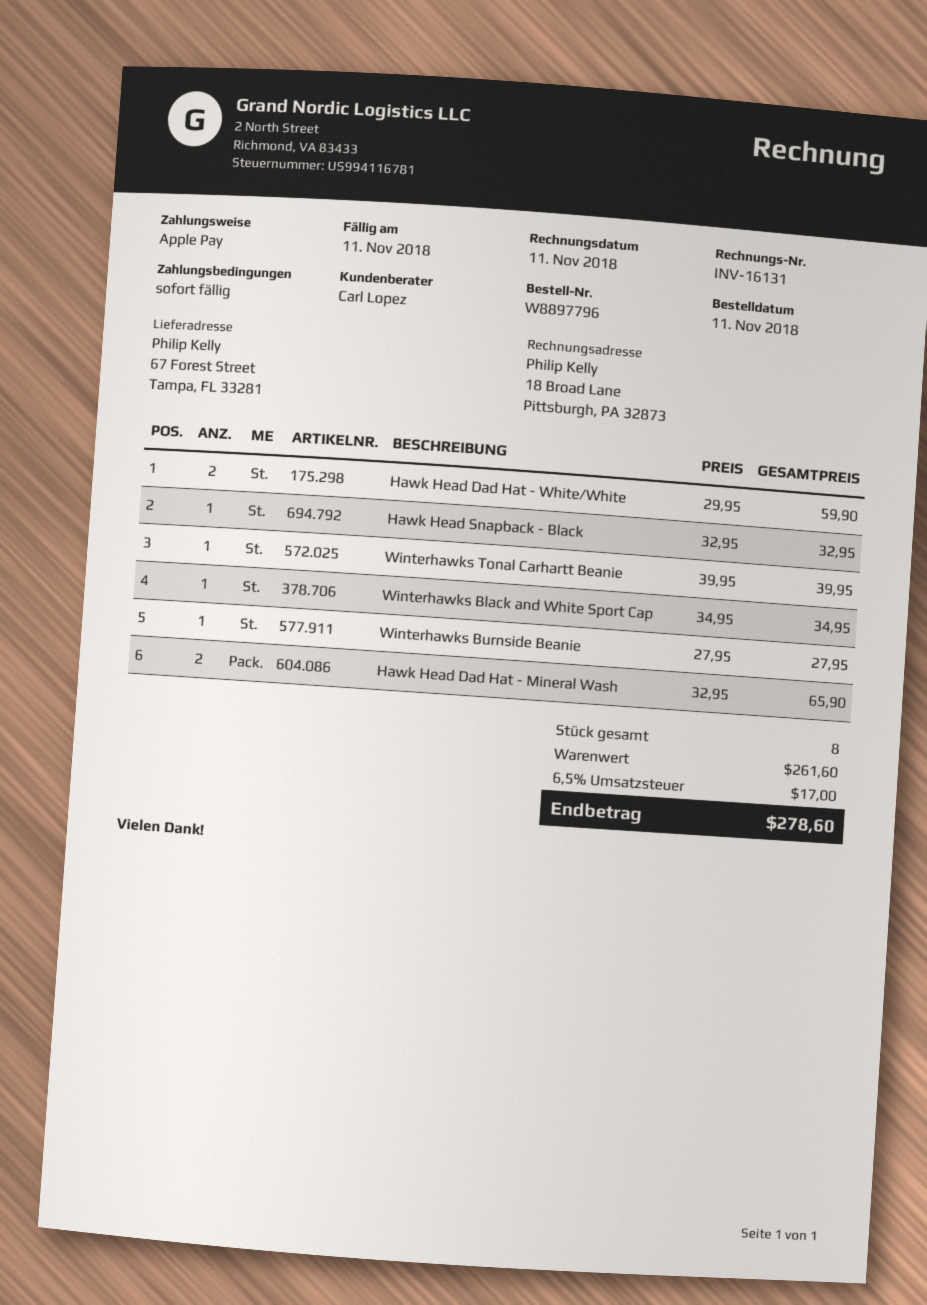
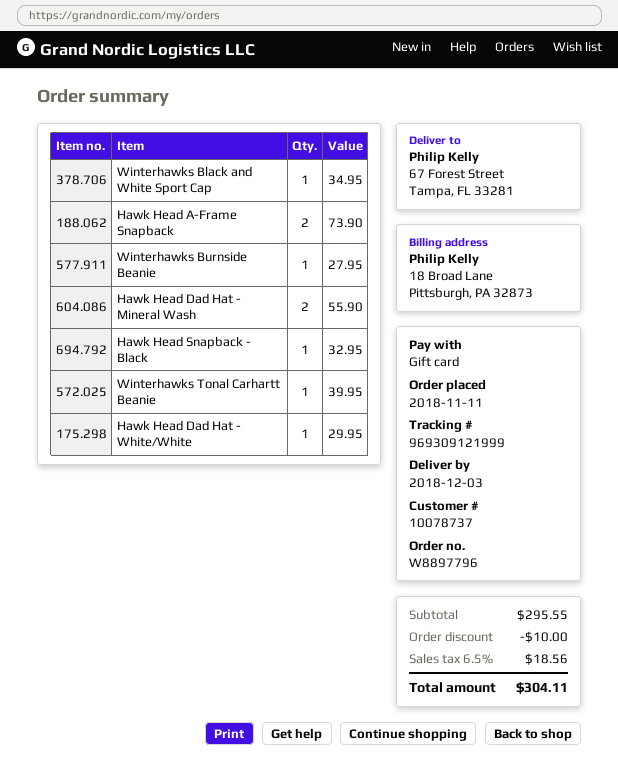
payment method: Apple Pay -> gift card
Hawk Head Dad Hat - White/White: 2 for 59.90 -> 1 for 29.95
Hawk Head Dad Hat - Mineral Wash: 2 for 65.90 -> 2 for 55.90
Hawk Head A-Frame Snapback: none -> 2 for 73.90
subtotal: 261.60 -> 295.55
discount: none -> 10.00
tax: 6.5% = 17.00 -> 6.5% = 18.56
total: 278.60 -> 304.11

